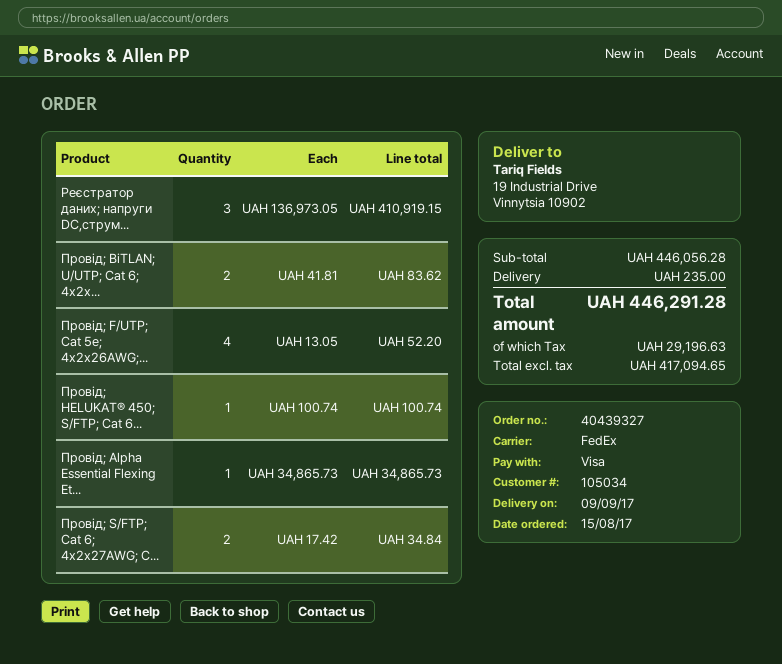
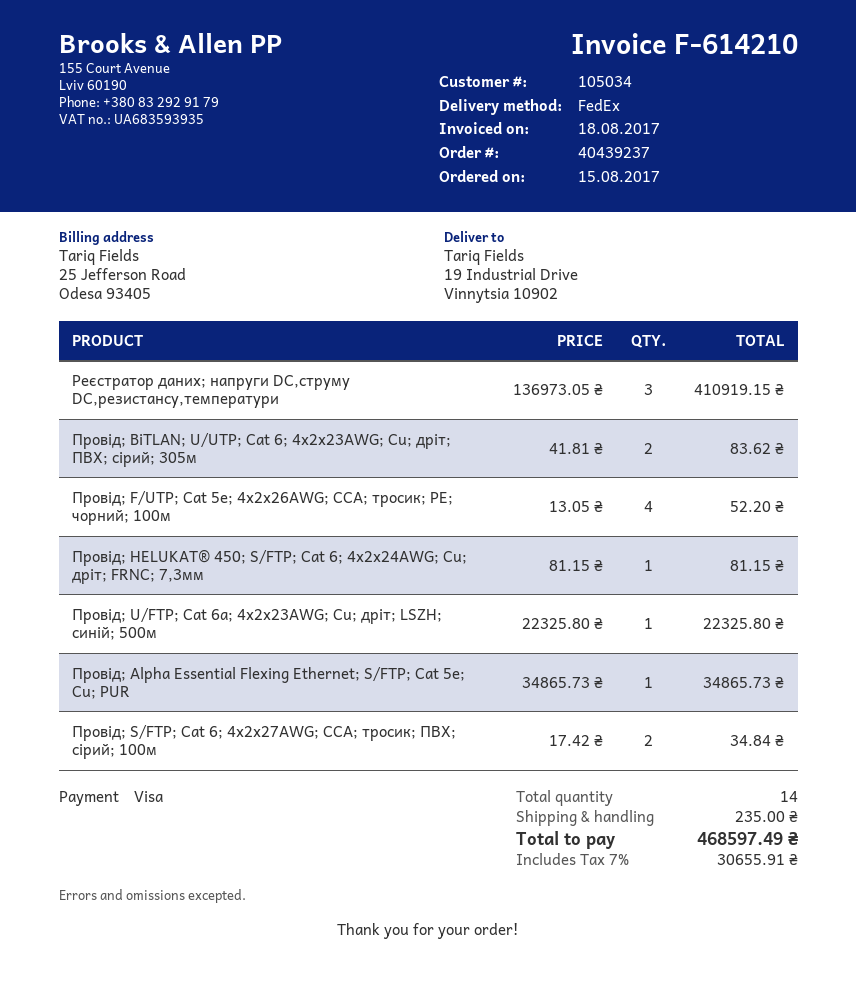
order number: 40439327 -> 40439237
Провід; HELUKAT® 450; S/FTP; Cat 6...: 1 x 100.74 = 100.74 -> 1 x 81.15 = 81.15
Провід; U/FTP; Cat 6a; 4x2x23AWG; Cu; дріт; LSZH; синій; 500м: none -> 1 x 22325.80 = 22325.80
tax: 29196.63 -> 30655.91
total: 446291.28 -> 468597.49

